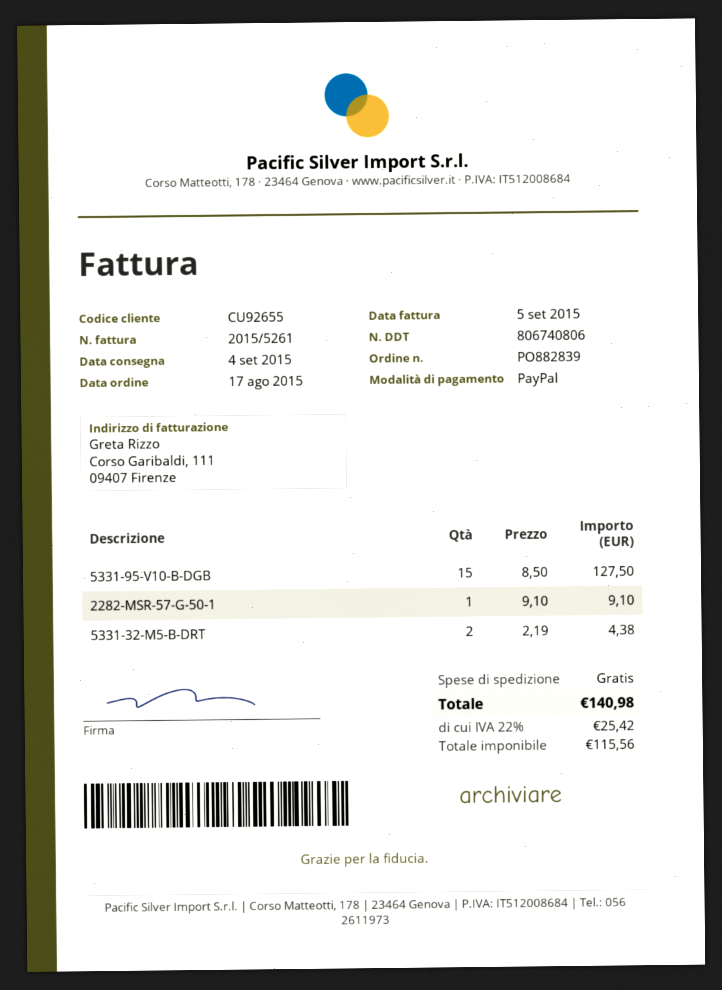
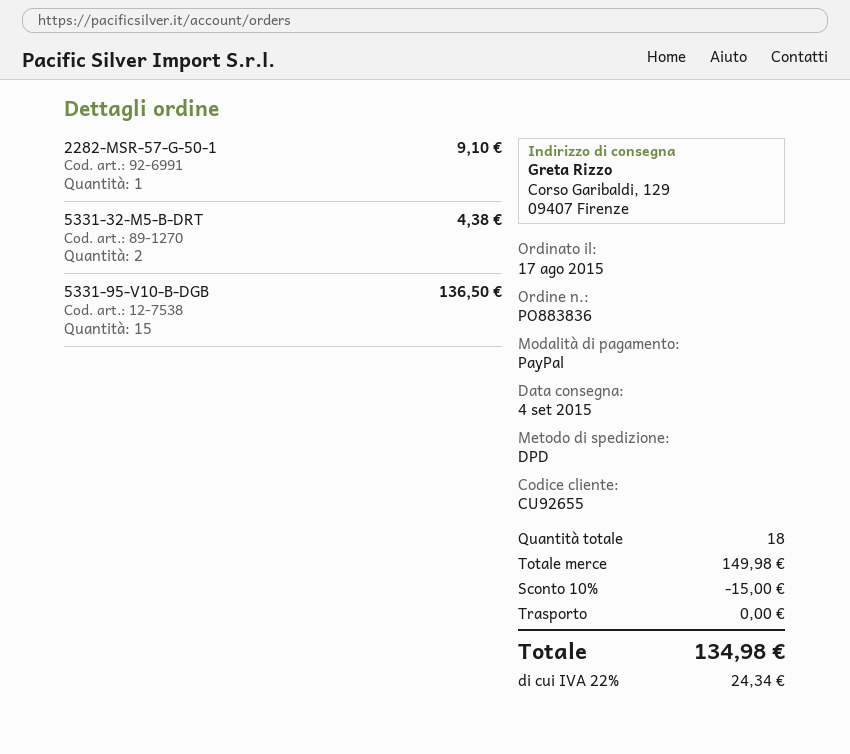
order number: PO882839 -> PO883836
5331-95-V10-B-DGB: 15 for 127.50 -> 15 for 136.50
discount: none -> 10% = 15.00
tax: 22% = 25.42 -> 22% = 24.34
total: 140.98 -> 134.98

